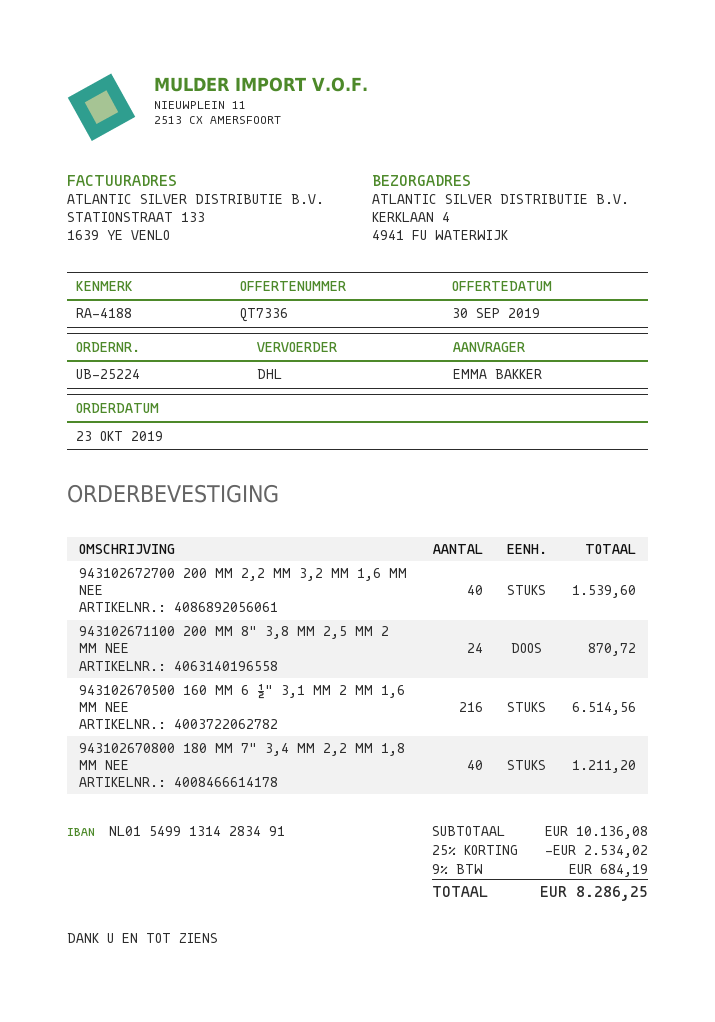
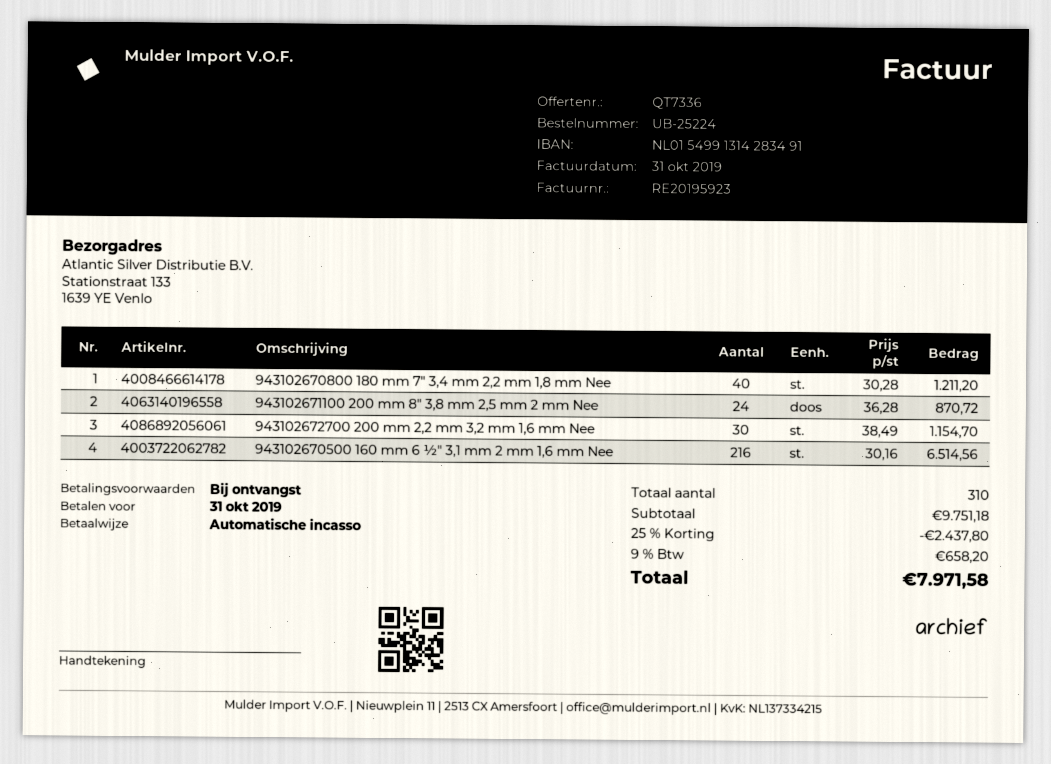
ship to: KERKLAAN 4, 4941 FU WATERWIJK -> Stationstraat 133, 1639 YE Venlo
943102672700 200 MM 2,2 MM 3,2 MM 1,6 MM NEE: 40 for 1539.60 -> 30 for 1154.70
subtotal: 10136.08 -> 9751.18
discount: 25% = 2534.02 -> 25% = 2437.80
tax: 9% = 684.19 -> 9% = 658.20
total: 8286.25 -> 7971.58

